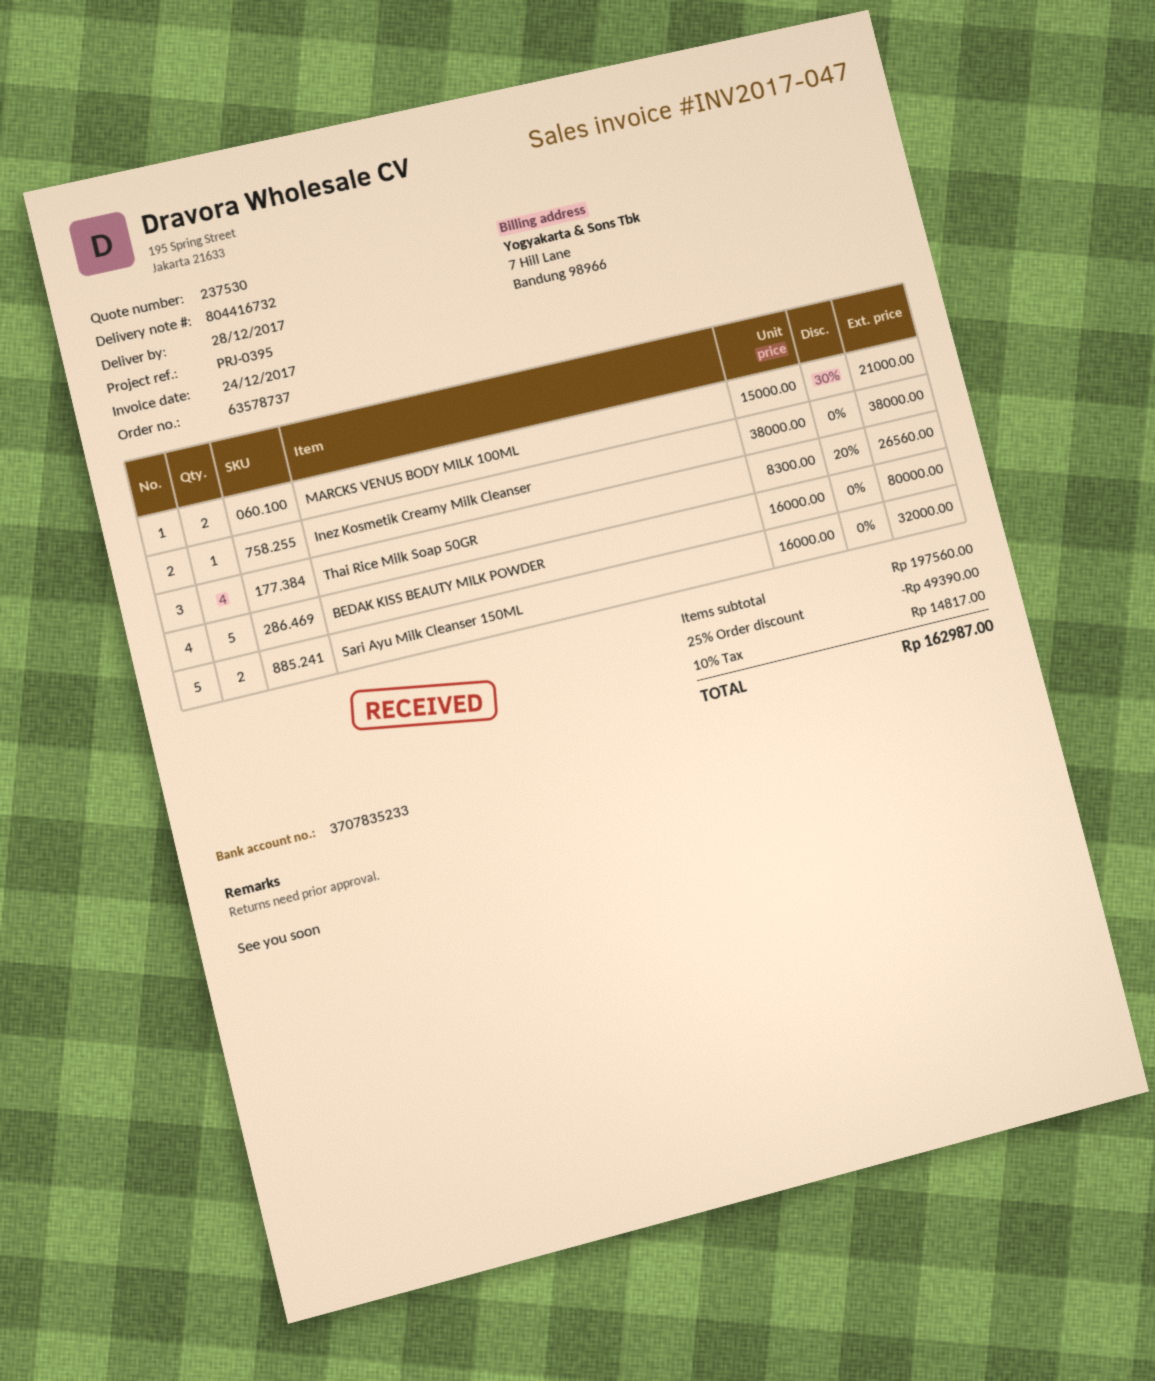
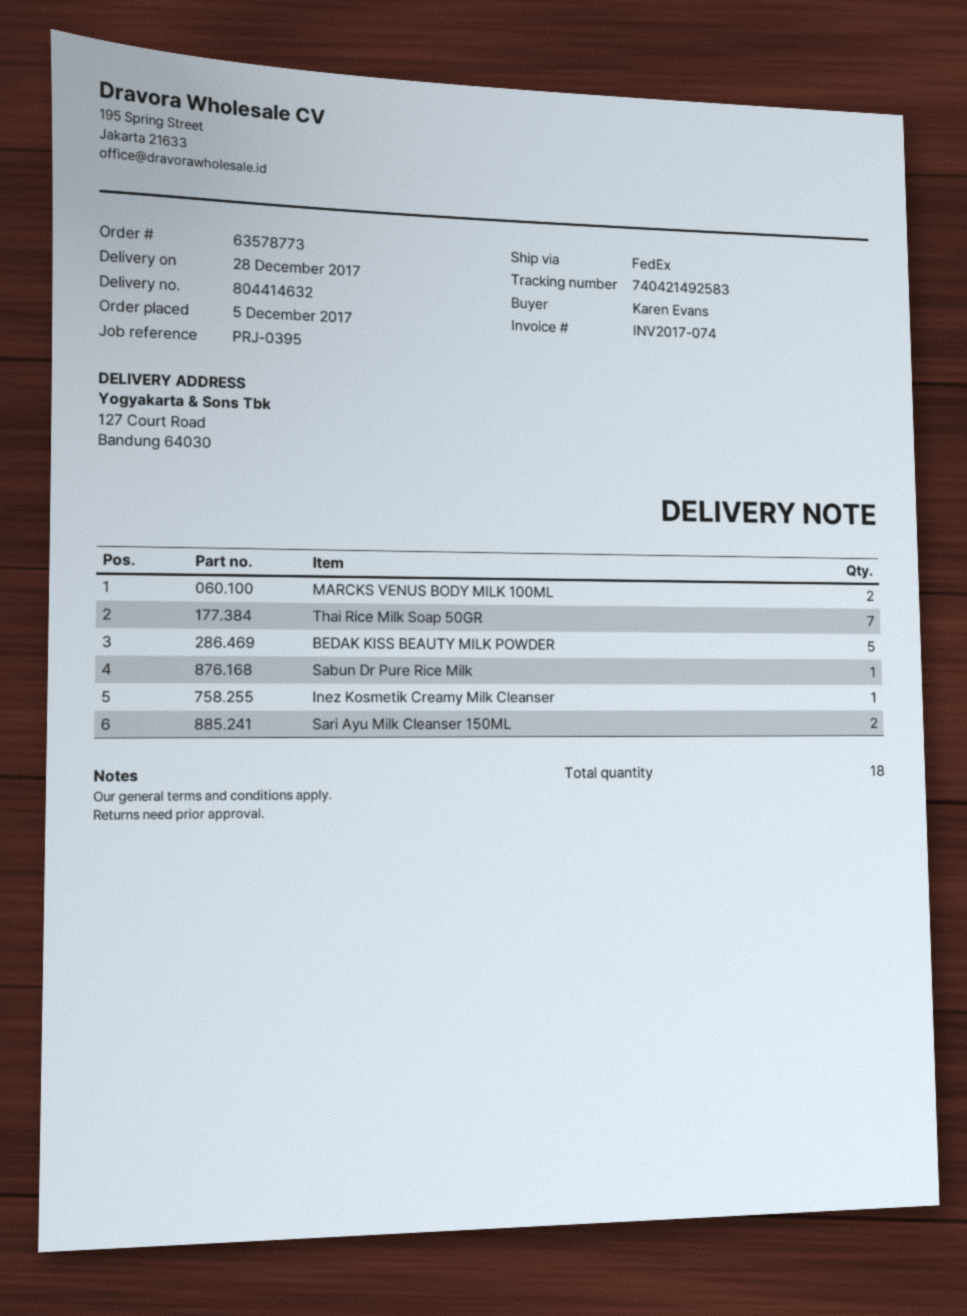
order number: 63578737 -> 63578773
delivery note number: 804416732 -> 804414632
invoice number: INV2017-047 -> INV2017-074
Thai Rice Milk Soap 50GR: 4 -> 7
Sabun Dr Pure Rice Milk: none -> 1

